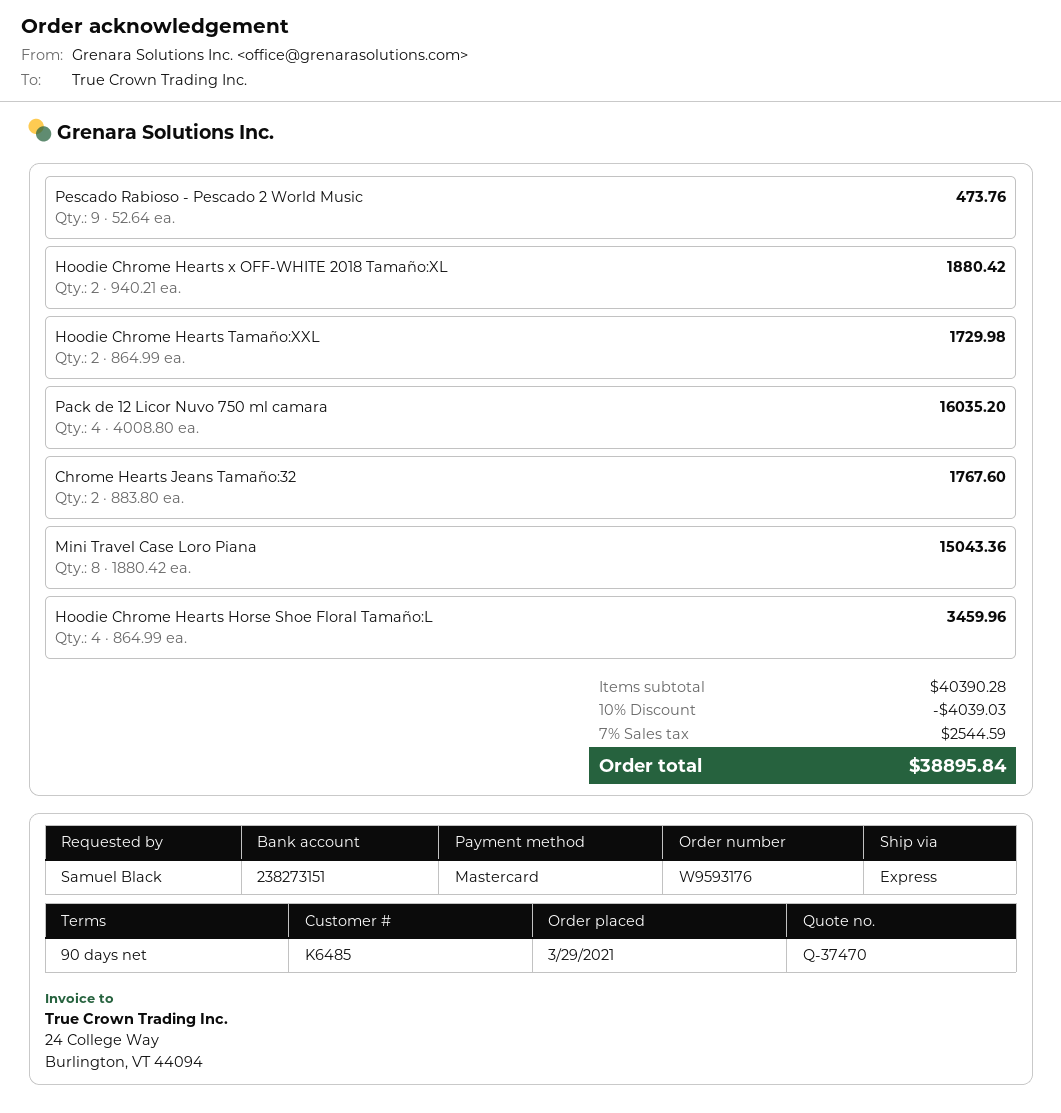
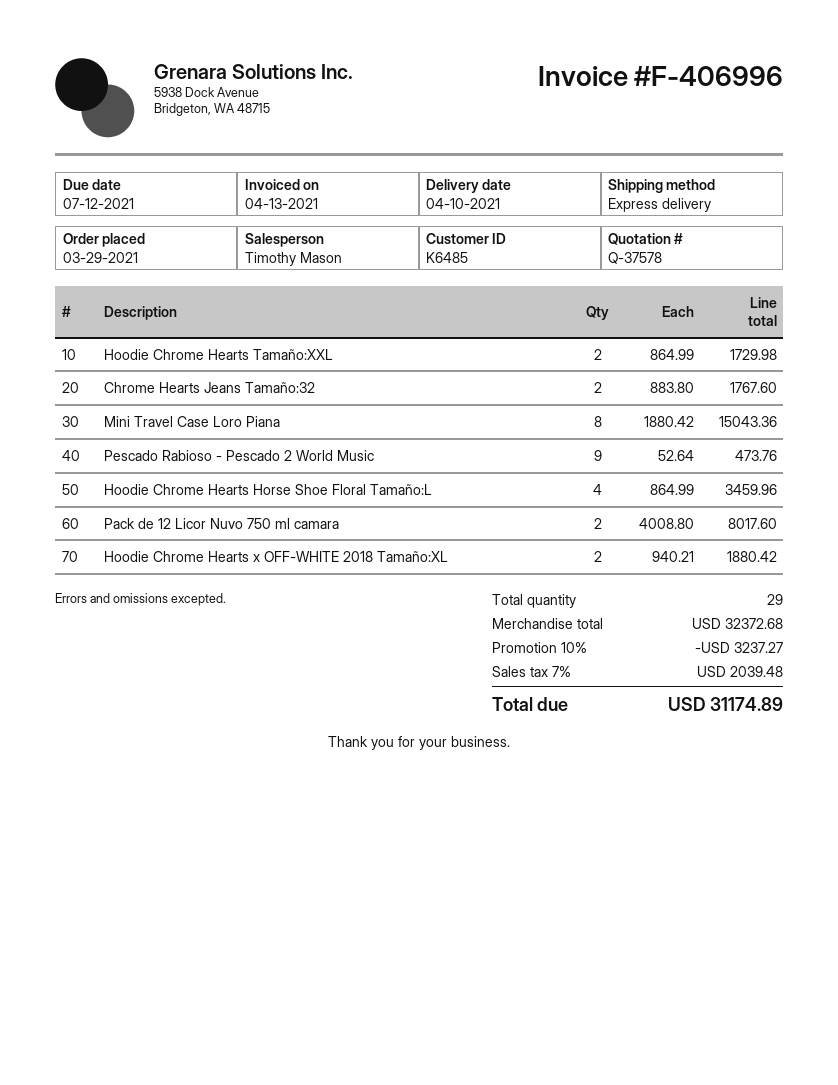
quote number: Q-37470 -> Q-37578
Pack de 12 Licor Nuvo 750 ml camara: 4 x 4008.80 = 16035.20 -> 2 x 4008.80 = 8017.60
subtotal: 40390.28 -> 32372.68
discount: 10% = 4039.03 -> 10% = 3237.27
tax: 7% = 2544.59 -> 7% = 2039.48
total: 38895.84 -> 31174.89

